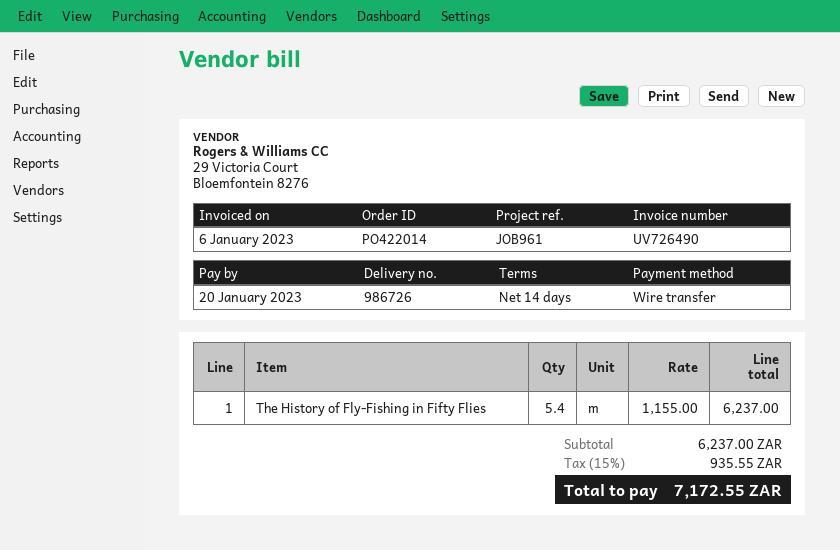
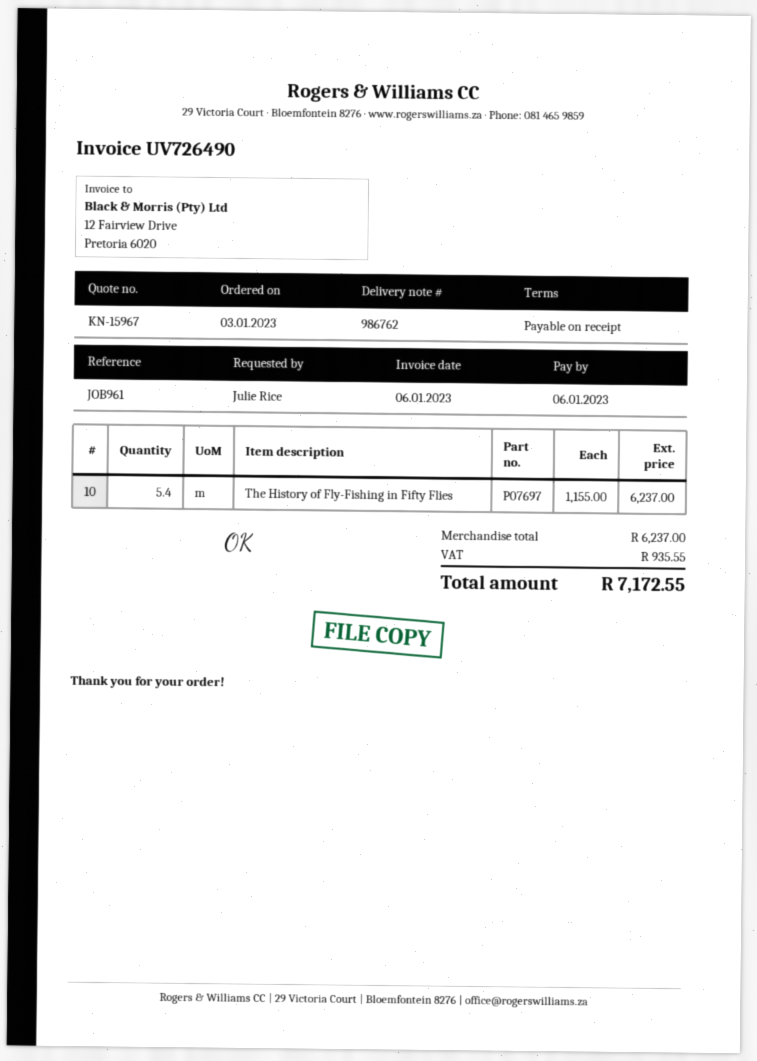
delivery note number: 986726 -> 986762
payment terms: 14 days -> on receipt
due date: 2023-01-20 -> 2023-01-06

